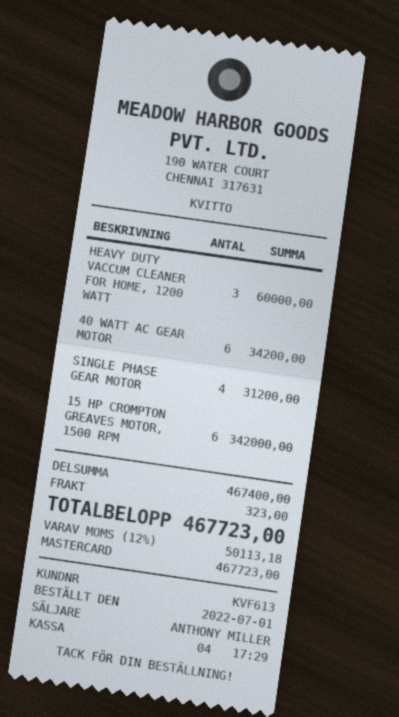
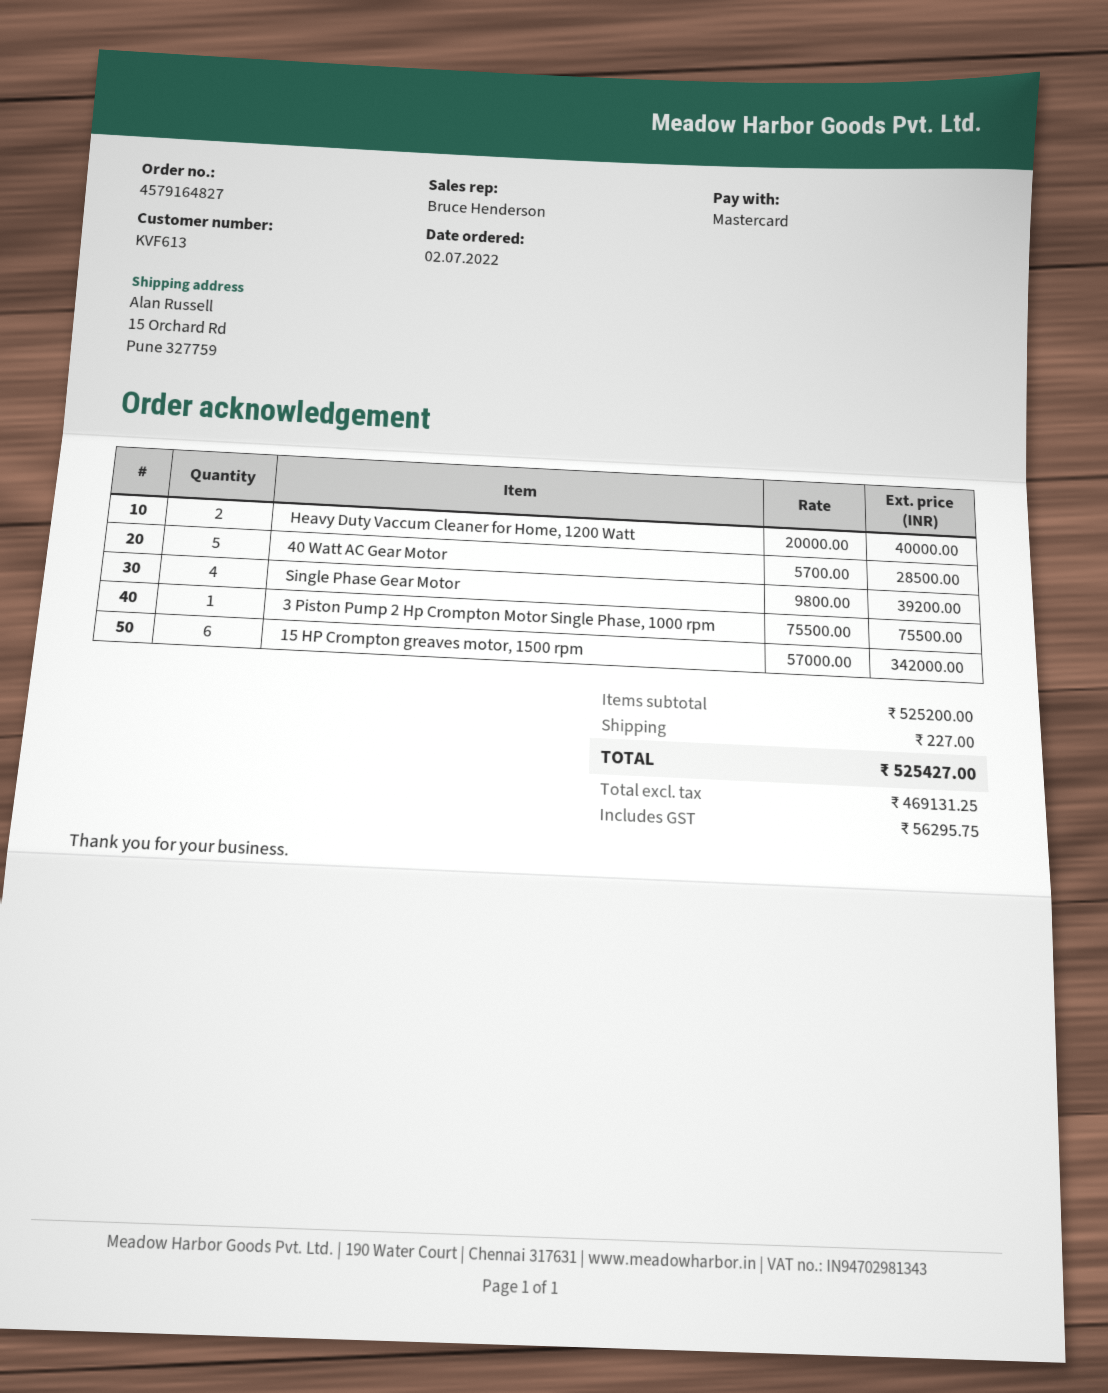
order date: 2022-07-01 -> 2022-07-02
sales rep: ANTHONY MILLER -> Bruce Henderson
HEAVY DUTY VACCUM CLEANER FOR HOME, 1200 WATT: 3 for 60000.00 -> 2 for 40000.00
40 WATT AC GEAR MOTOR: 6 for 34200.00 -> 5 for 28500.00
SINGLE PHASE GEAR MOTOR: 4 for 31200.00 -> 4 for 39200.00
3 Piston Pump 2 Hp Crompton Motor Single Phase, 1000 rpm: none -> 1 for 75500.00
subtotal: 467400.00 -> 525200.00
shipping: 323.00 -> 227.00
tax: 50113.18 -> 56295.75
total: 467723.00 -> 525427.00

